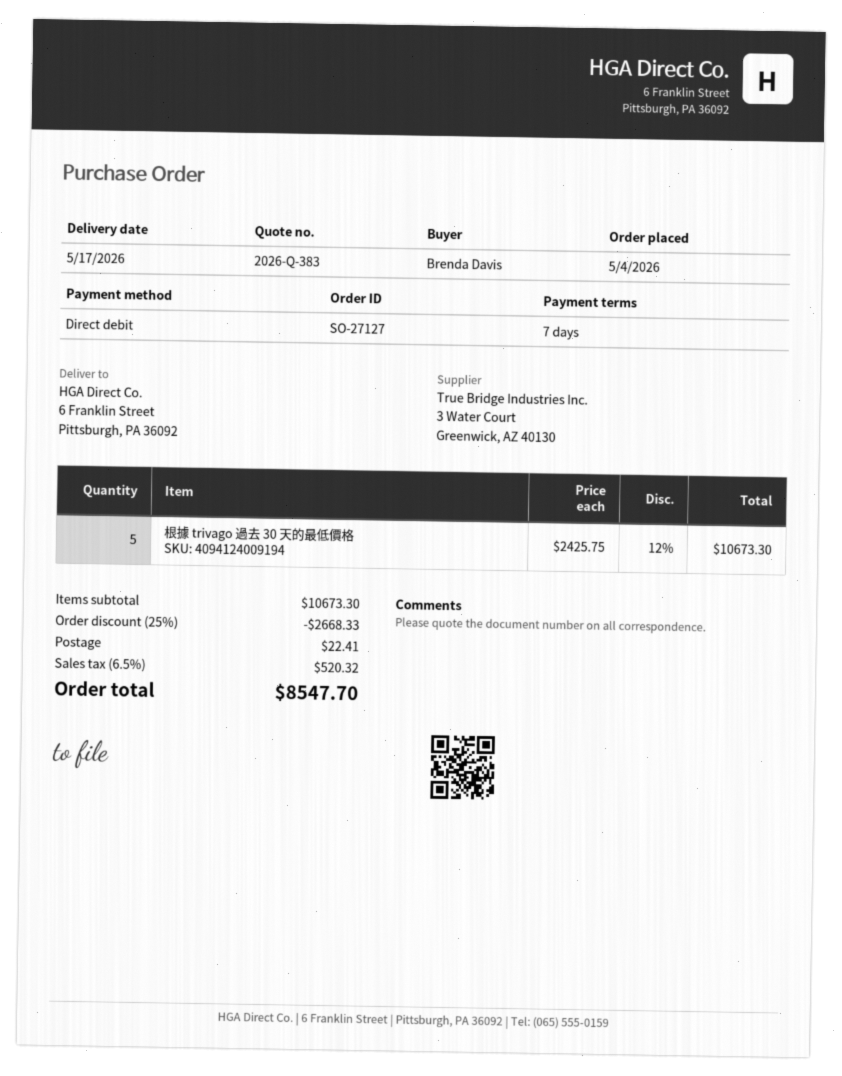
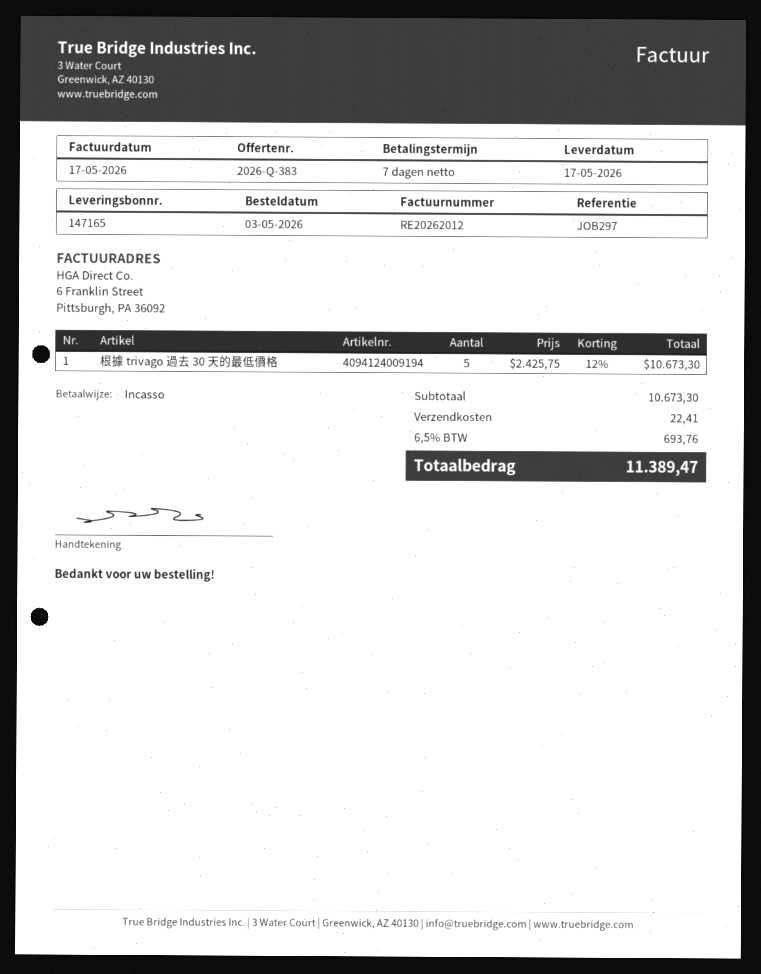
order date: 2026-05-04 -> 2026-05-03
discount: 25% = 2668.33 -> none
tax: 6.5% = 520.32 -> 6.5% = 693.76
total: 8547.70 -> 11389.47

